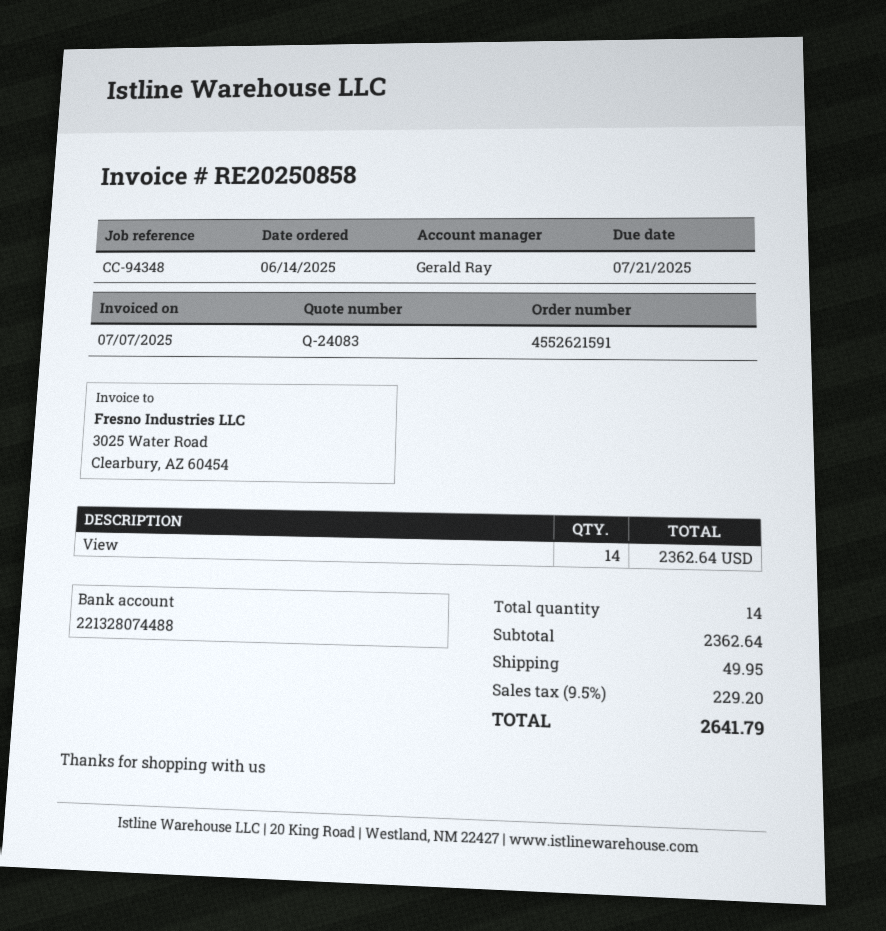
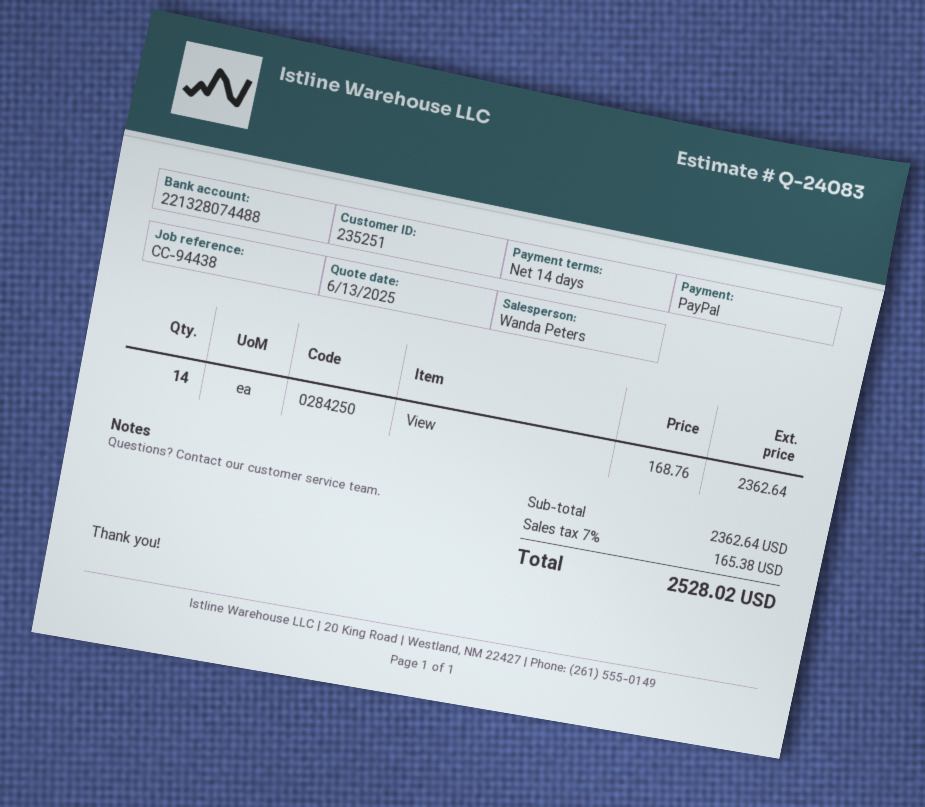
reference: CC-94348 -> CC-94438
sales rep: Gerald Ray -> Wanda Peters
shipping: 49.95 -> none
tax: 9.5% = 229.20 -> 7% = 165.38
total: 2641.79 -> 2528.02

